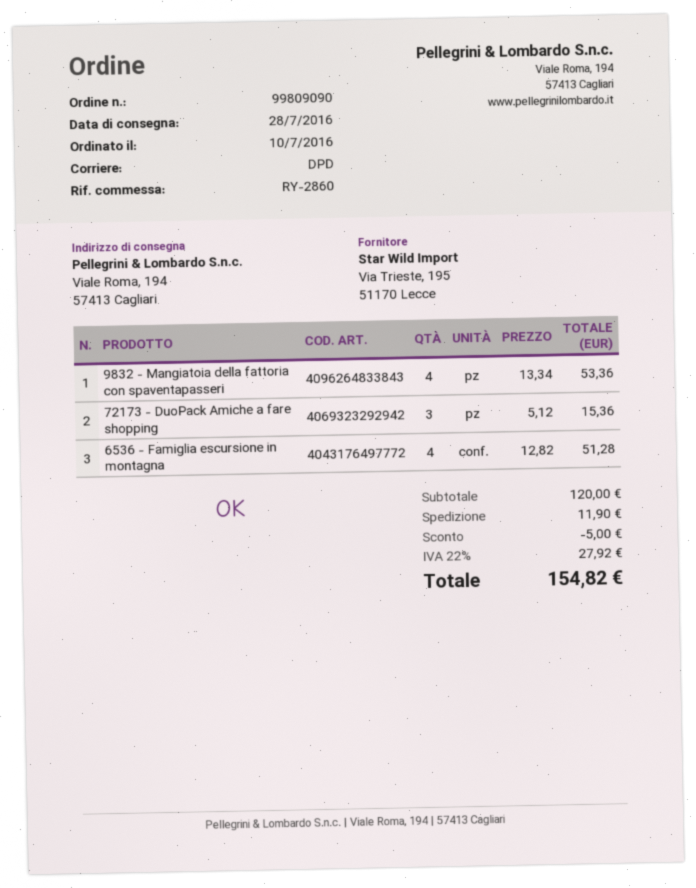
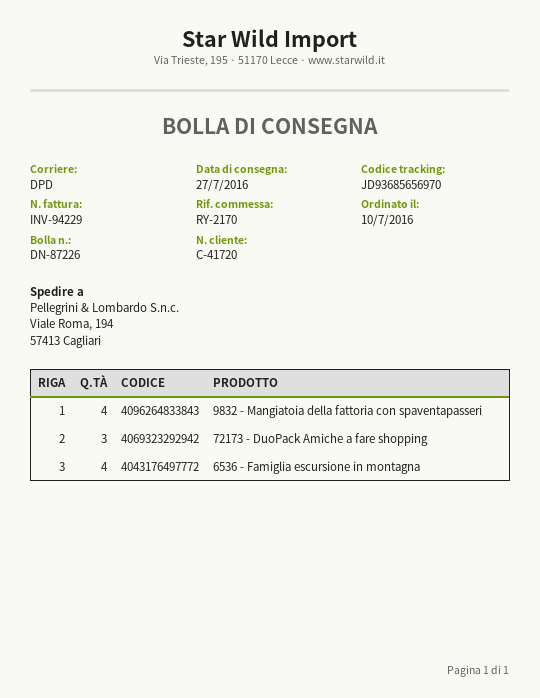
delivery date: 2016-07-28 -> 2016-07-27
reference: RY-2860 -> RY-2170

